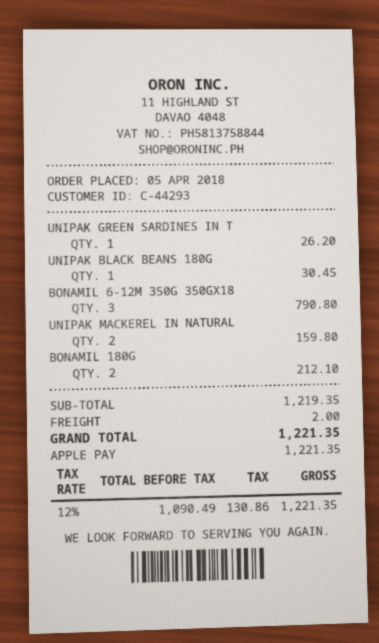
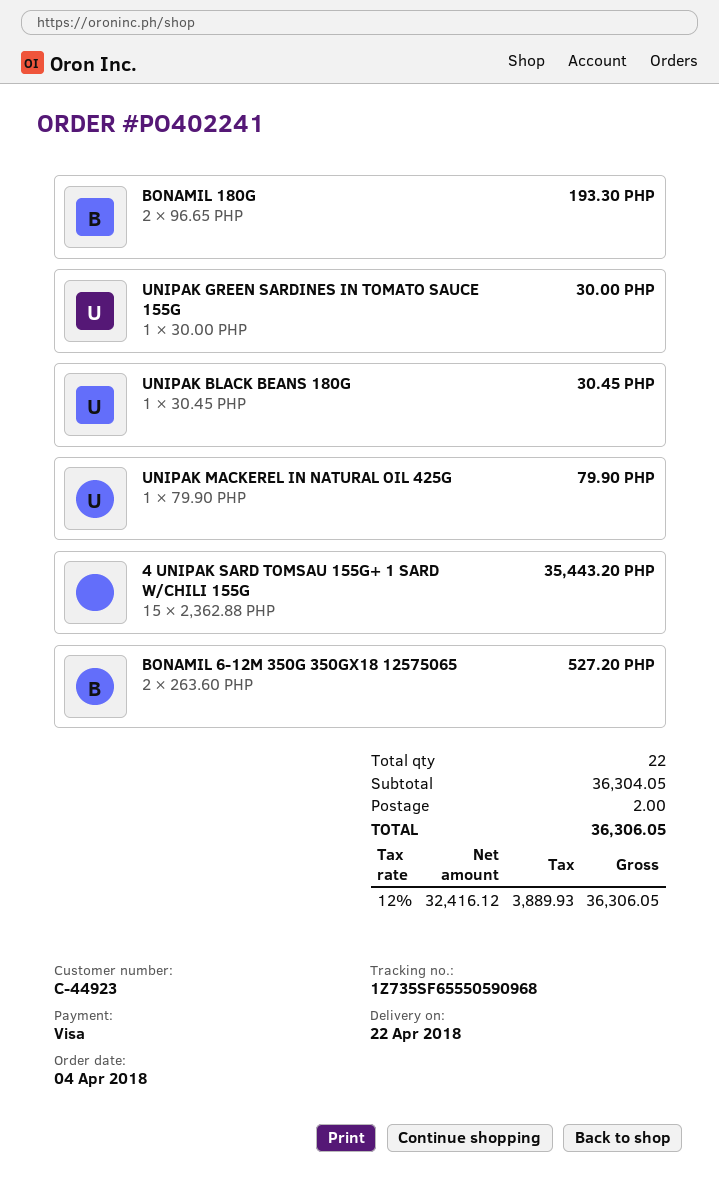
order date: 2018-04-05 -> 2018-04-04
customer number: C-44293 -> C-44923
payment method: Apple Pay -> Visa
UNIPAK GREEN SARDINES IN T: 1 for 26.20 -> 1 for 30.00
BONAMIL 6-12M 350G 350GX18: 3 for 790.80 -> 2 for 527.20
UNIPAK MACKEREL IN NATURAL: 2 for 159.80 -> 1 for 79.90
BONAMIL 180G: 2 for 212.10 -> 2 for 193.30
4 UNIPAK SARD TOMSAU 155G+ 1 SARD W/CHILI 155G: none -> 15 for 35443.20
subtotal: 1219.35 -> 36304.05
net: 1090.49 -> 32416.12
tax: 12% = 130.86 -> 12% = 3889.93
total: 1221.35 -> 36306.05

